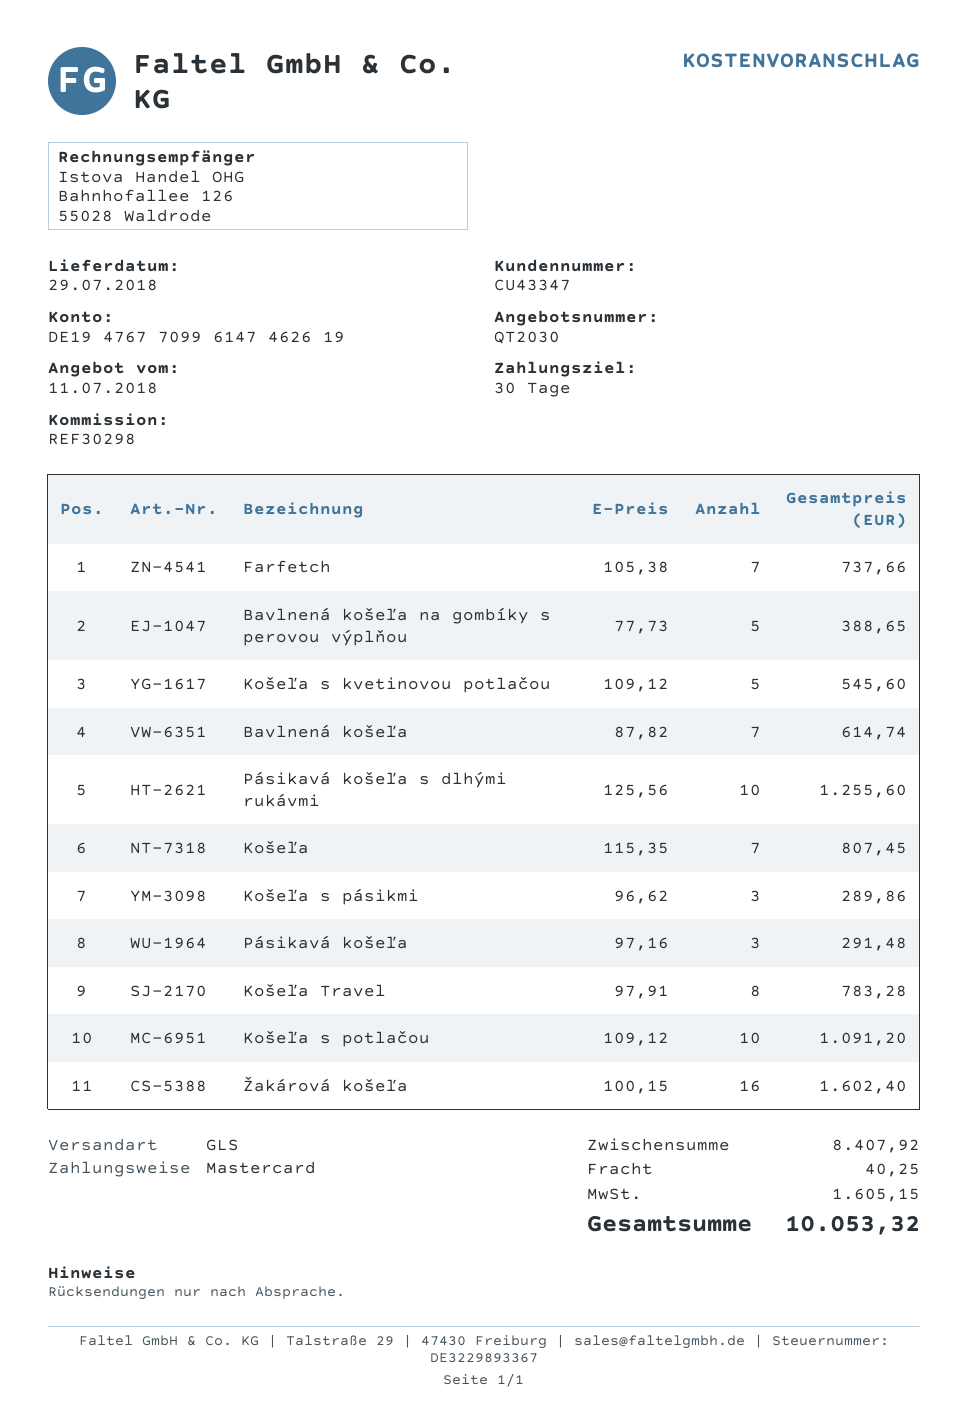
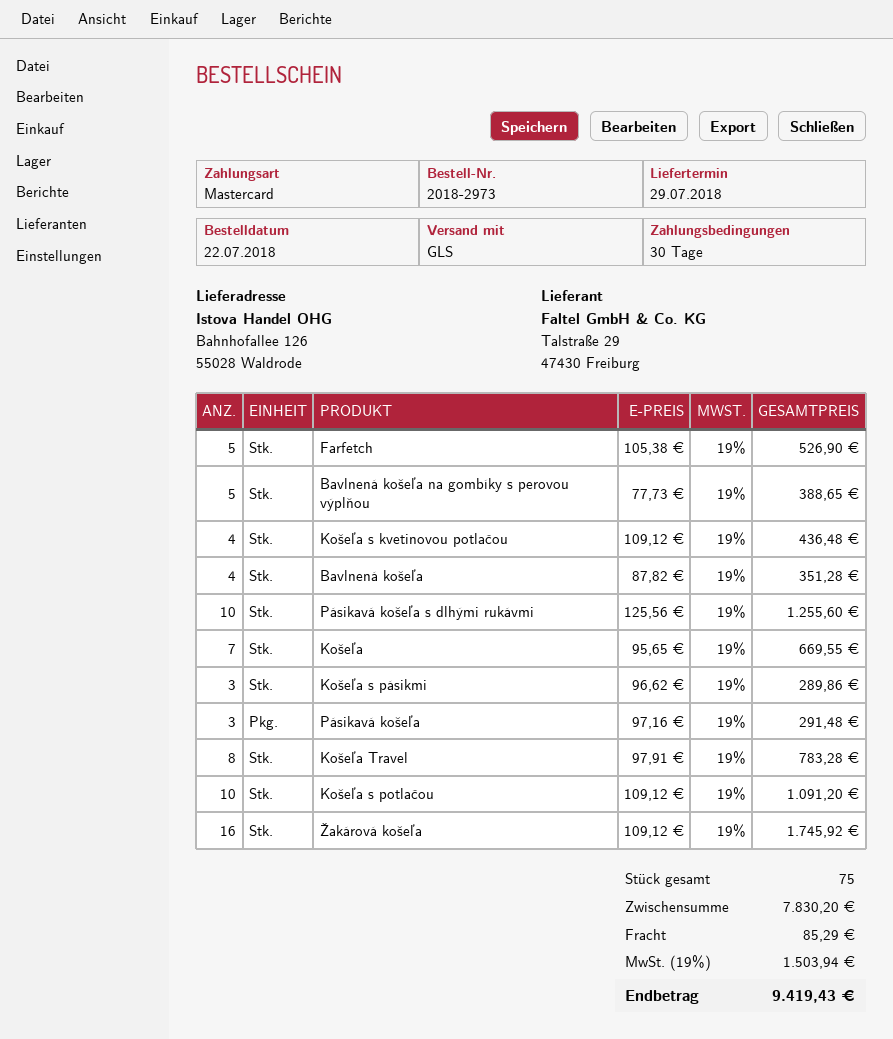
Farfetch: 7 x 105.38 = 737.66 -> 5 x 105.38 = 526.90
Košeľa s kvetinovou potlačou: 5 x 109.12 = 545.60 -> 4 x 109.12 = 436.48
Bavlnená košeľa: 7 x 87.82 = 614.74 -> 4 x 87.82 = 351.28
Košeľa: 7 x 115.35 = 807.45 -> 7 x 95.65 = 669.55
Žakárová košeľa: 16 x 100.15 = 1602.40 -> 16 x 109.12 = 1745.92
subtotal: 8407.92 -> 7830.20
shipping: 40.25 -> 85.29
tax: 1605.15 -> 1503.94
total: 10053.32 -> 9419.43

